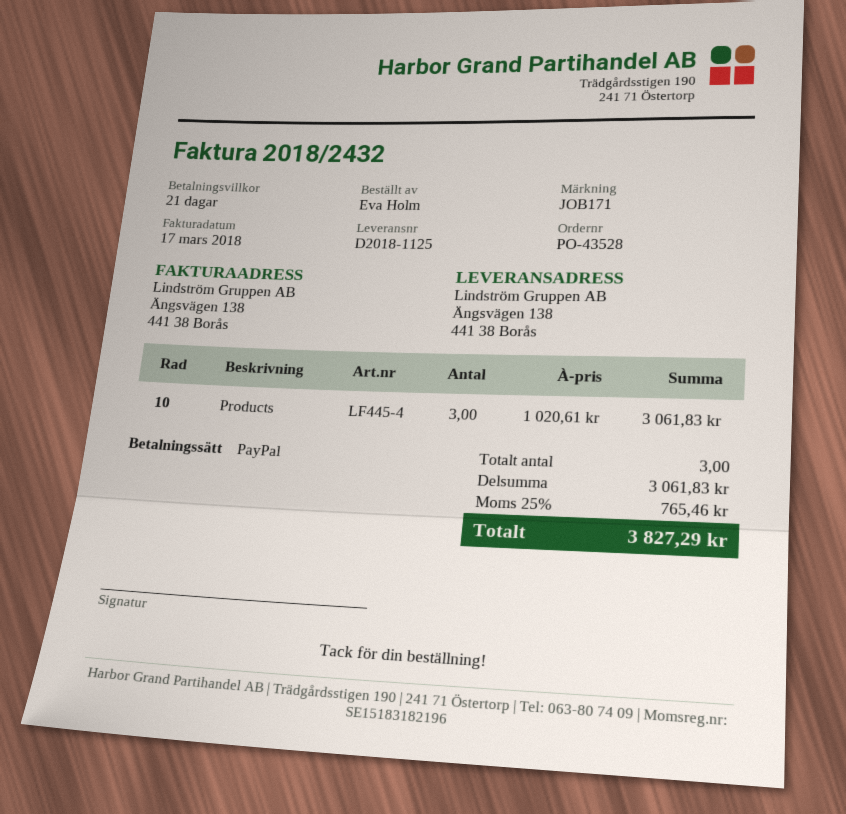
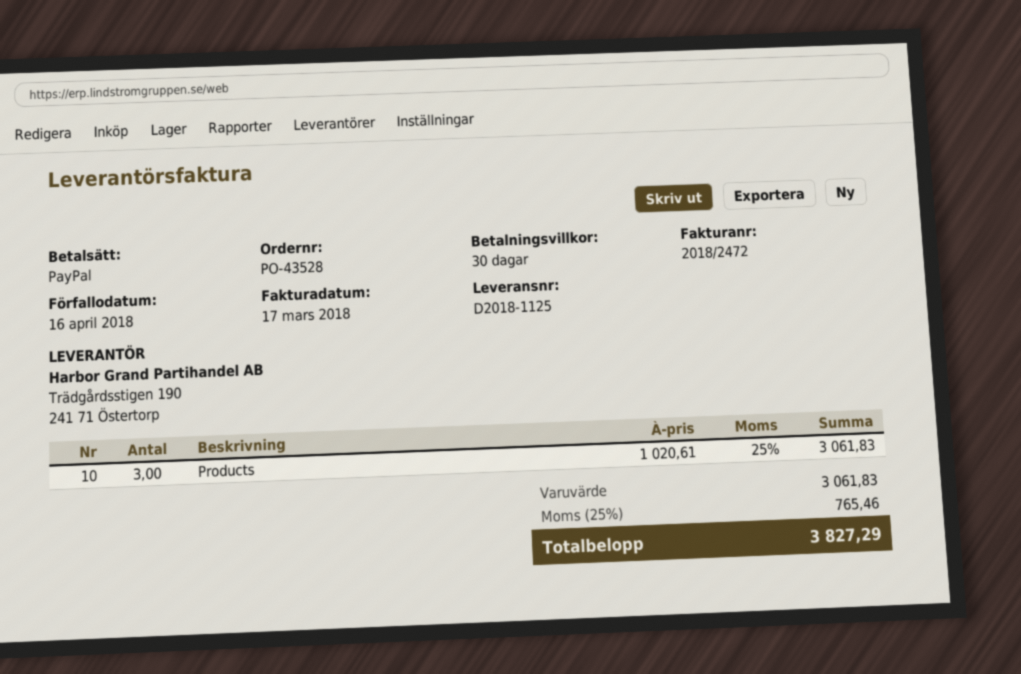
invoice number: 2018/2432 -> 2018/2472
payment terms: 21 days -> 30 days

